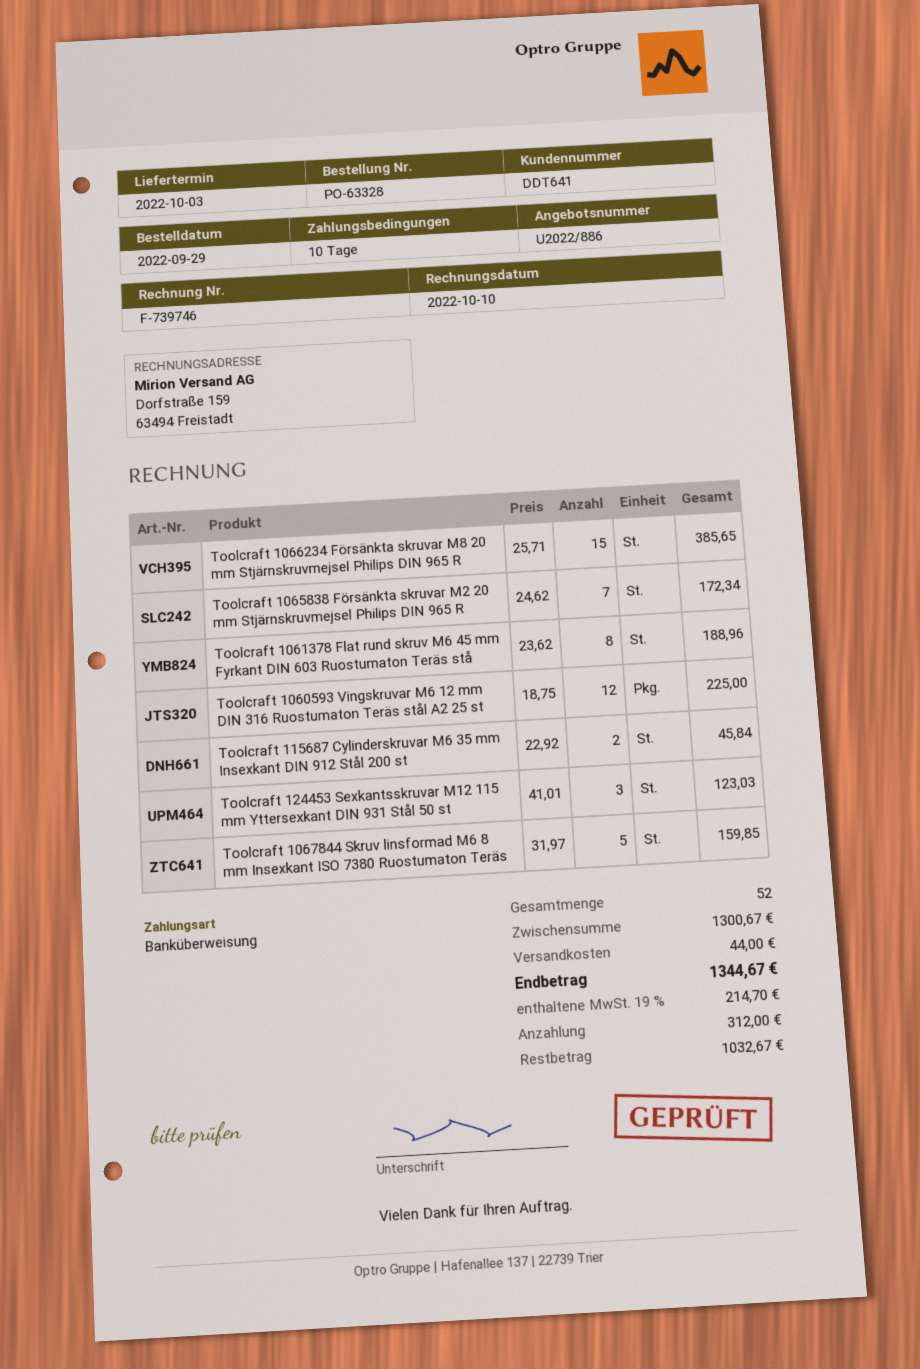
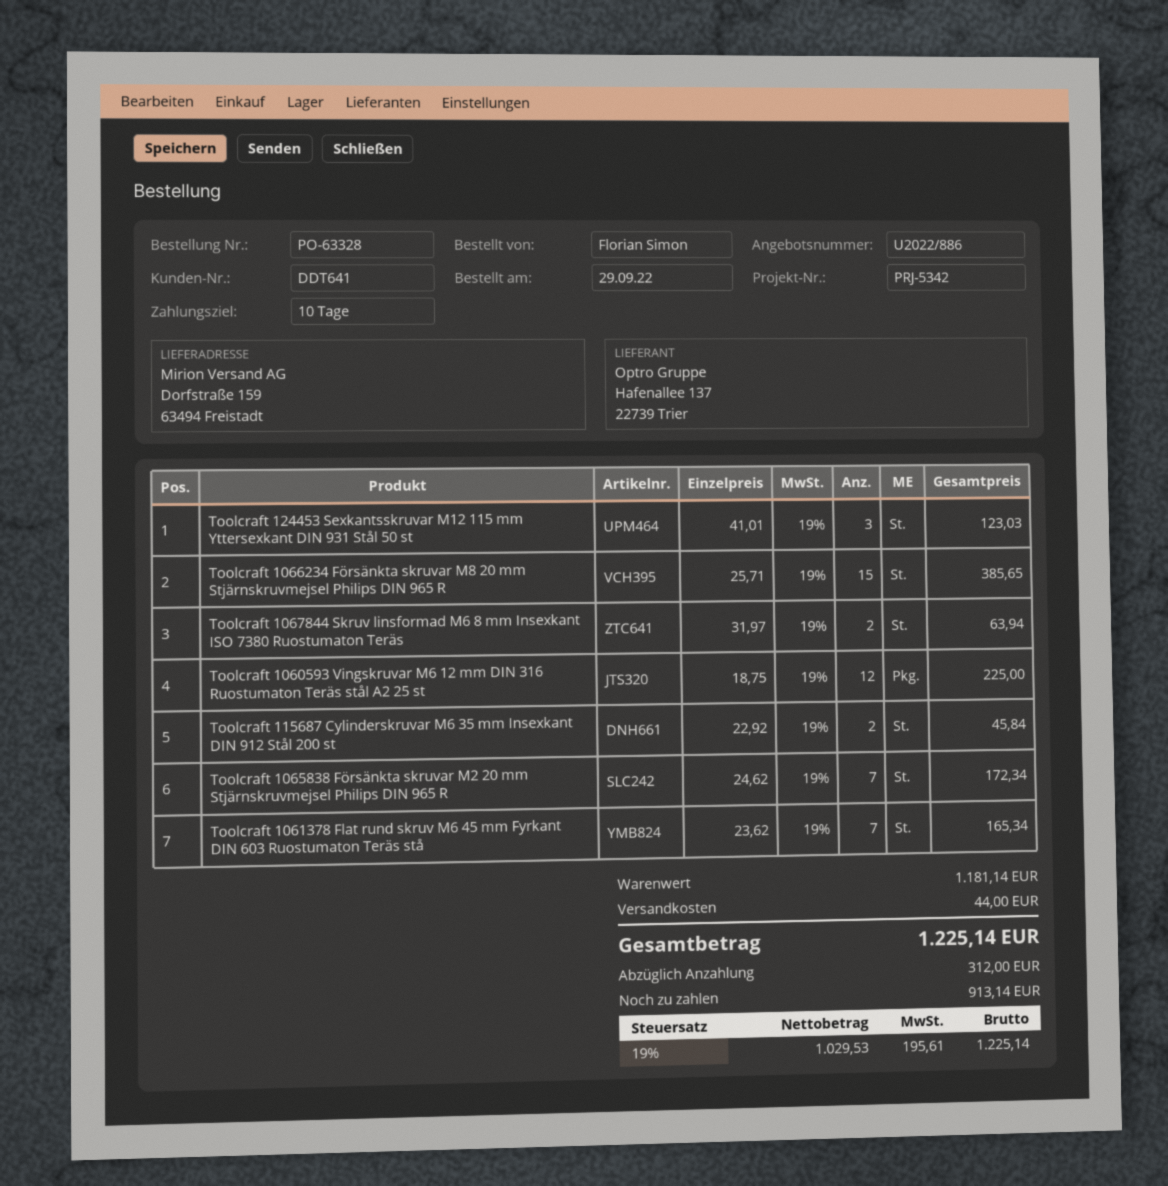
Toolcraft 1061378 Flat rund skruv M6 45 mm Fyrkant DIN 603 Ruostumaton Teräs stå: 8 x 23.62 = 188.96 -> 7 x 23.62 = 165.34
Toolcraft 1067844 Skruv linsformad M6 8 mm Insexkant ISO 7380 Ruostumaton Teräs: 5 x 31.97 = 159.85 -> 2 x 31.97 = 63.94
subtotal: 1300.67 -> 1181.14
tax: 19% = 214.70 -> 19% = 195.61
total: 1344.67 -> 1225.14
balance: 1032.67 -> 913.14

